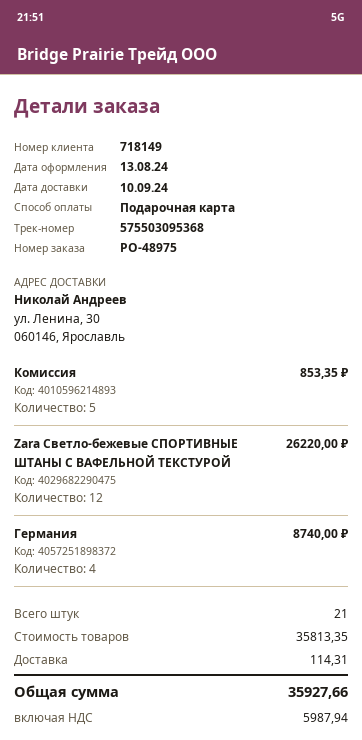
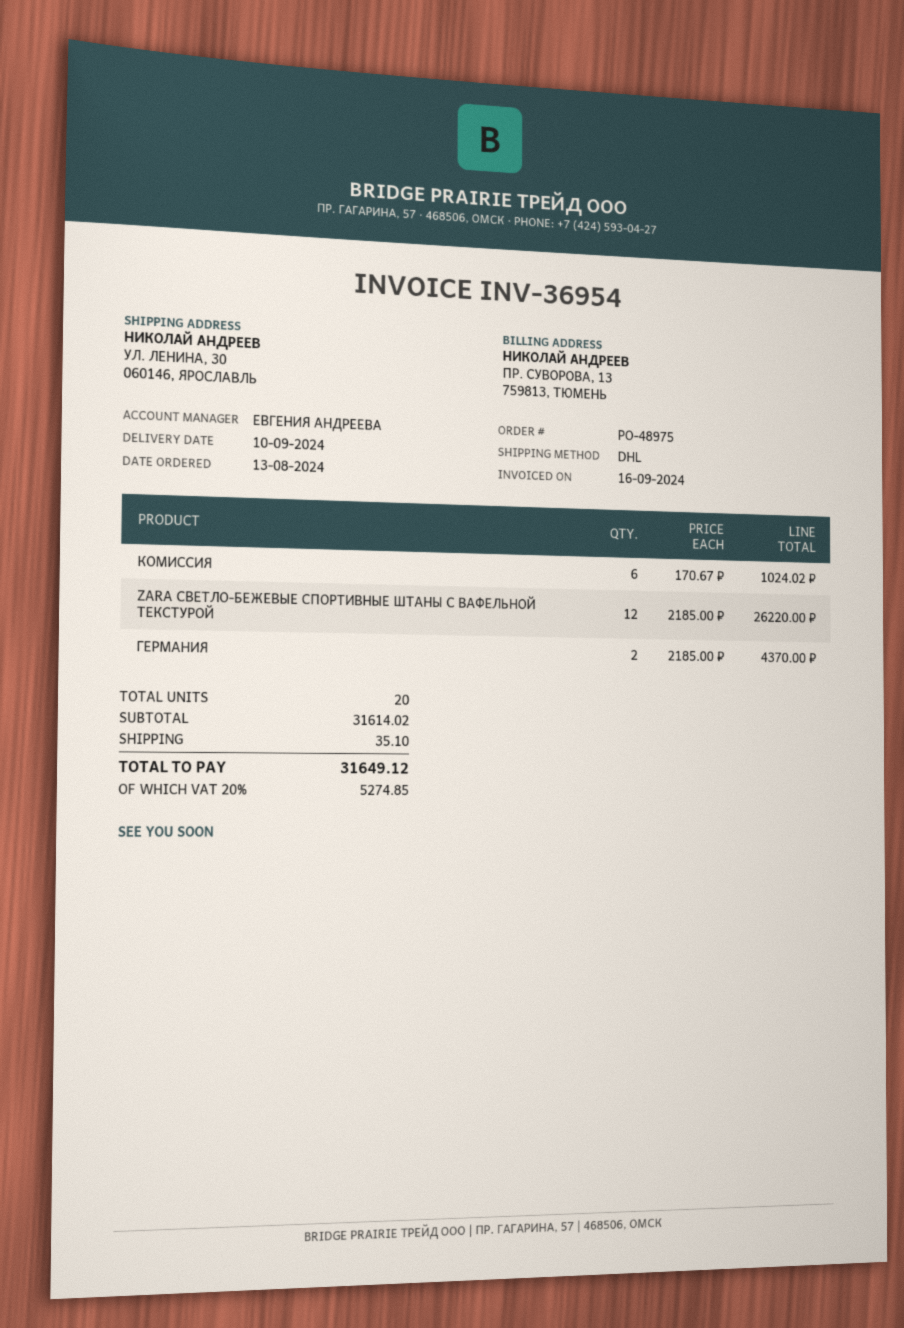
Комиссия: 5 for 853.35 -> 6 for 1024.02
Германия: 4 for 8740.00 -> 2 for 4370.00
total quantity: 21 -> 20
subtotal: 35813.35 -> 31614.02
shipping: 114.31 -> 35.10
tax: 5987.94 -> 5274.85
total: 35927.66 -> 31649.12

